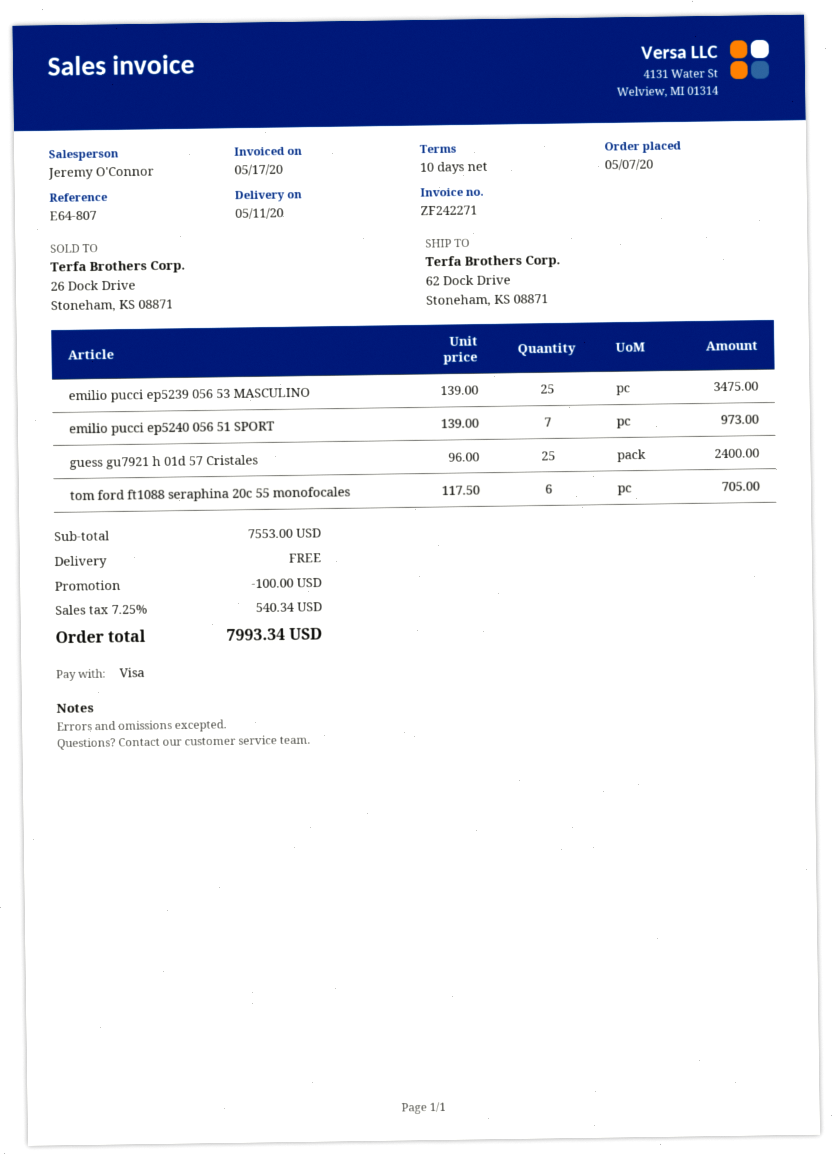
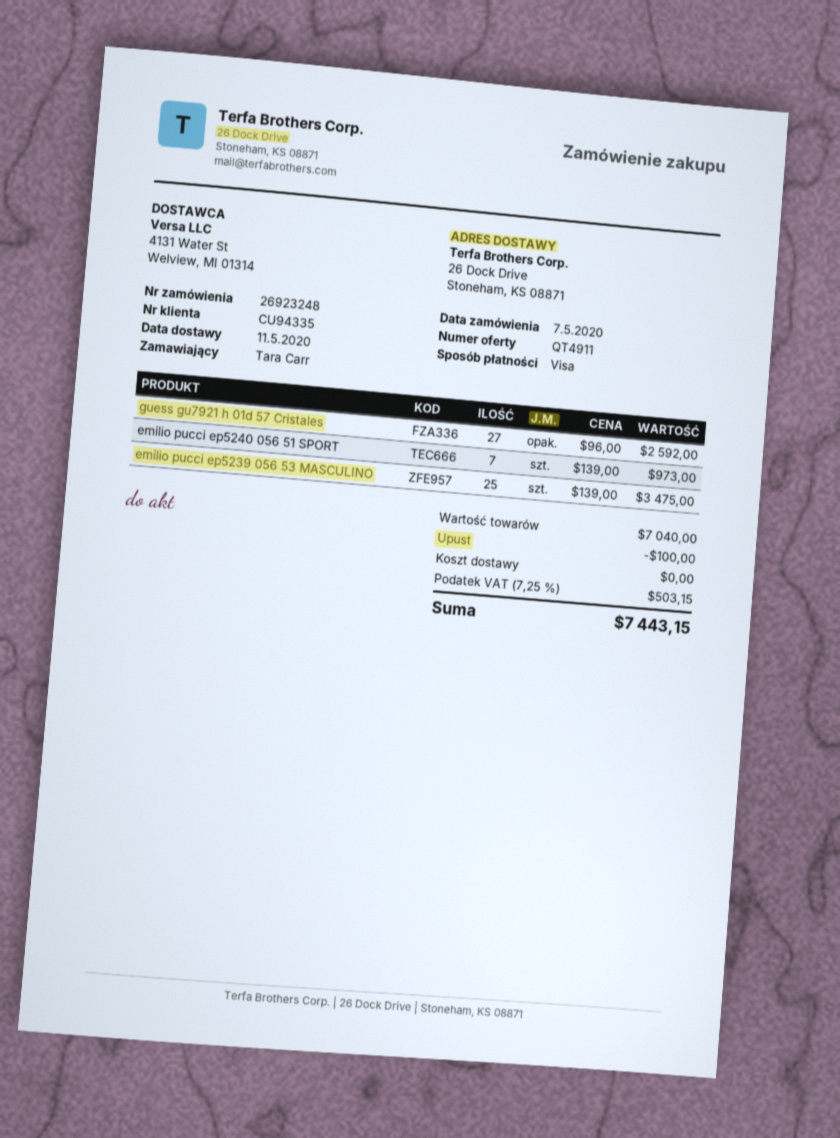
ship to: 62 Dock Drive, Stoneham, KS 08871 -> 26 Dock Drive, Stoneham, KS 08871
guess gu7921 h 01d 57 Cristales: 25 x 96.00 = 2400.00 -> 27 x 96.00 = 2592.00
tom ford ft1088 seraphina 20c 55 monofocales: 6 x 117.50 = 705.00 -> none
subtotal: 7553.00 -> 7040.00
tax: 7.25% = 540.34 -> 7.25% = 503.15
total: 7993.34 -> 7443.15

